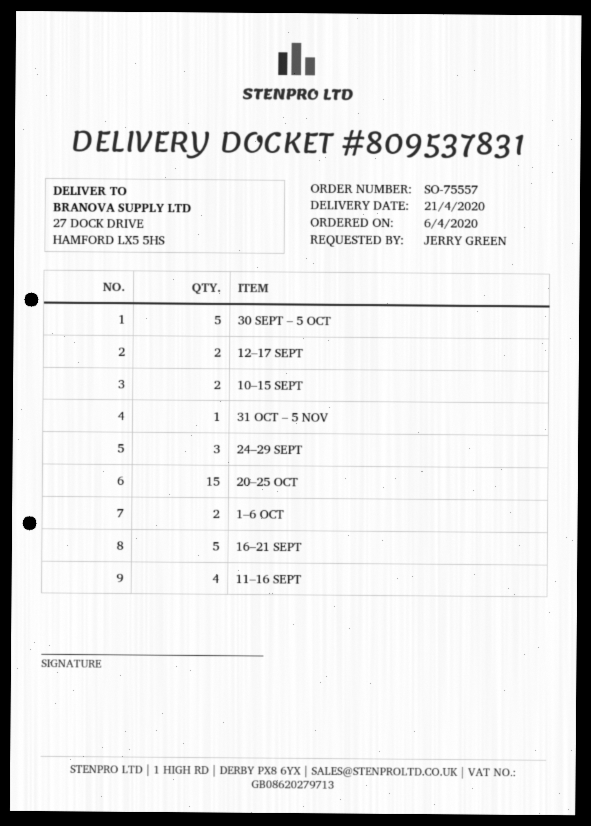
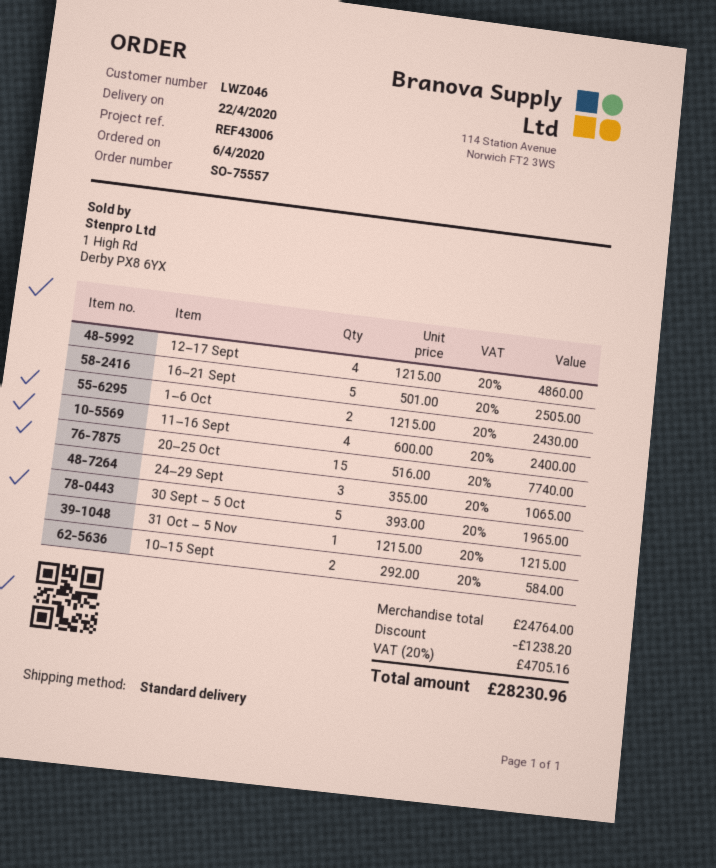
delivery date: 2020-04-21 -> 2020-04-22
12–17 SEPT: 2 -> 4

